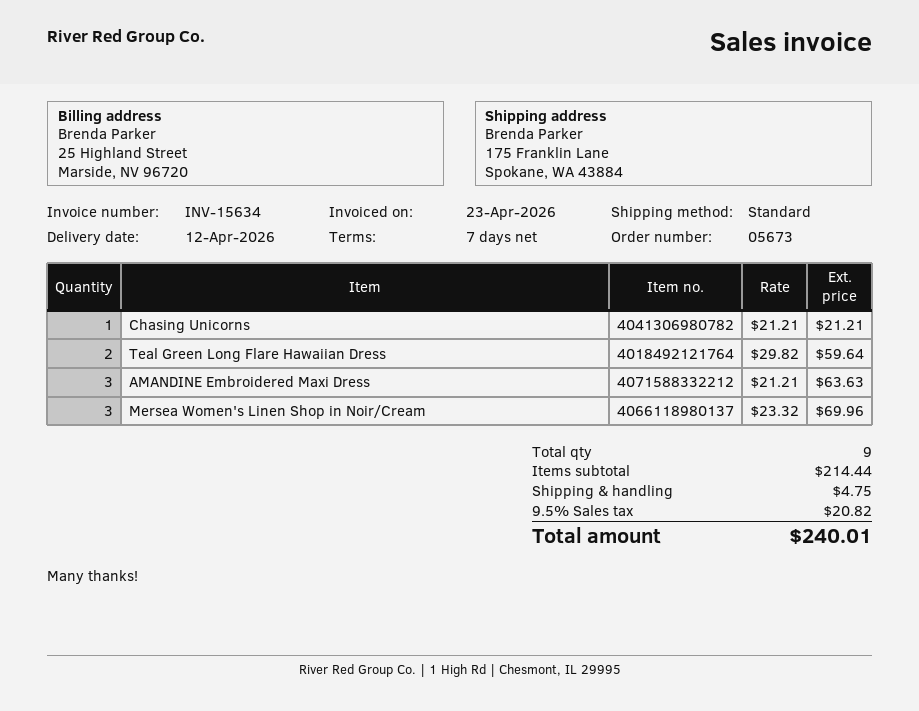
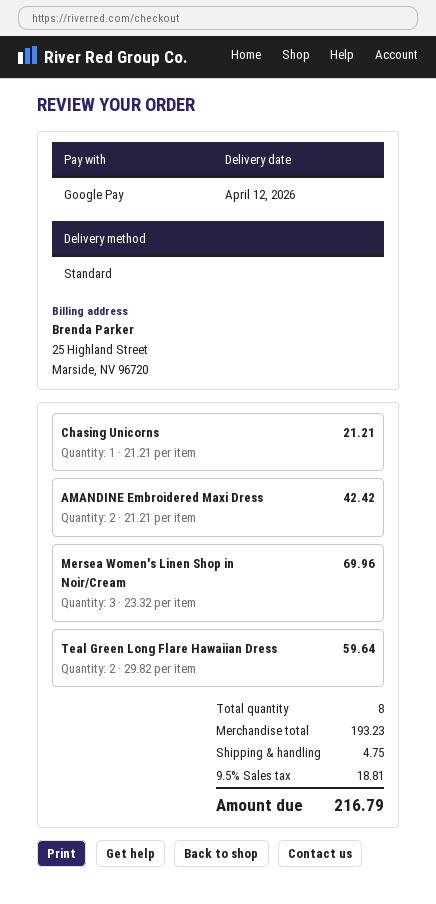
AMANDINE Embroidered Maxi Dress: 3 x 21.21 = 63.63 -> 2 x 21.21 = 42.42
total quantity: 9 -> 8
subtotal: 214.44 -> 193.23
tax: 9.5% = 20.82 -> 9.5% = 18.81
total: 240.01 -> 216.79

